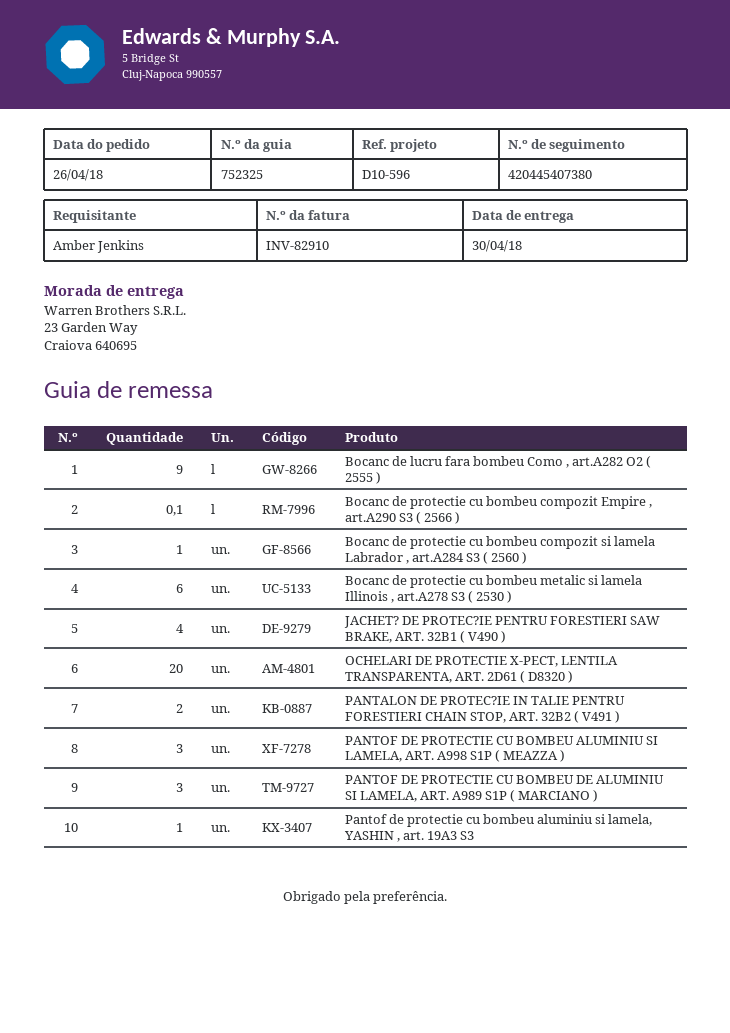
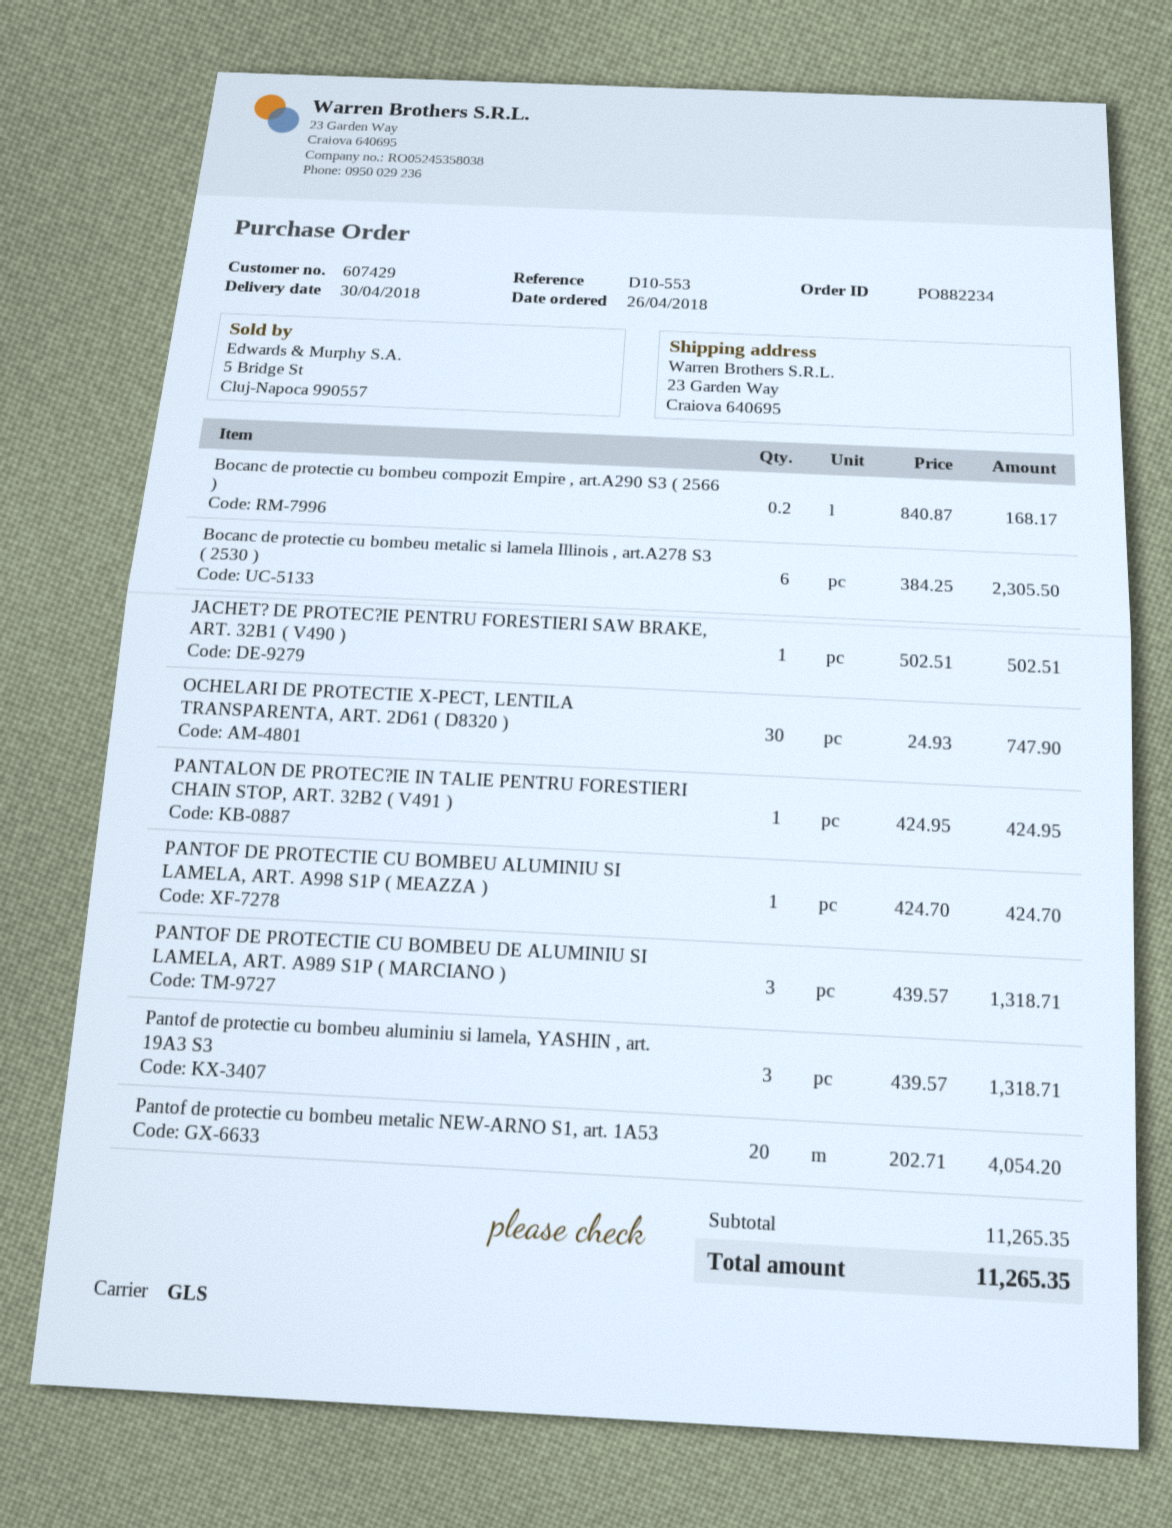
reference: D10-596 -> D10-553
Bocanc de lucru fara bombeu Como , art.A282 O2 ( 2555 ): 9 -> none
Bocanc de protectie cu bombeu compozit Empire , art.A290 S3 ( 2566 ): 0.1 -> 0.2
Bocanc de protectie cu bombeu compozit si lamela Labrador , art.A284 S3 ( 2560 ): 1 -> none
JACHET? DE PROTEC?IE PENTRU FORESTIERI SAW BRAKE, ART. 32B1 ( V490 ): 4 -> 1
OCHELARI DE PROTECTIE X-PECT, LENTILA TRANSPARENTA, ART. 2D61 ( D8320 ): 20 -> 30
PANTALON DE PROTEC?IE IN TALIE PENTRU FORESTIERI CHAIN STOP, ART. 32B2 ( V491 ): 2 -> 1
PANTOF DE PROTECTIE CU BOMBEU ALUMINIU SI LAMELA, ART. A998 S1P ( MEAZZA ): 3 -> 1
Pantof de protectie cu bombeu aluminiu si lamela, YASHIN , art. 19A3 S3: 1 -> 3
Pantof de protectie cu bombeu metalic NEW-ARNO S1, art. 1A53: none -> 20

